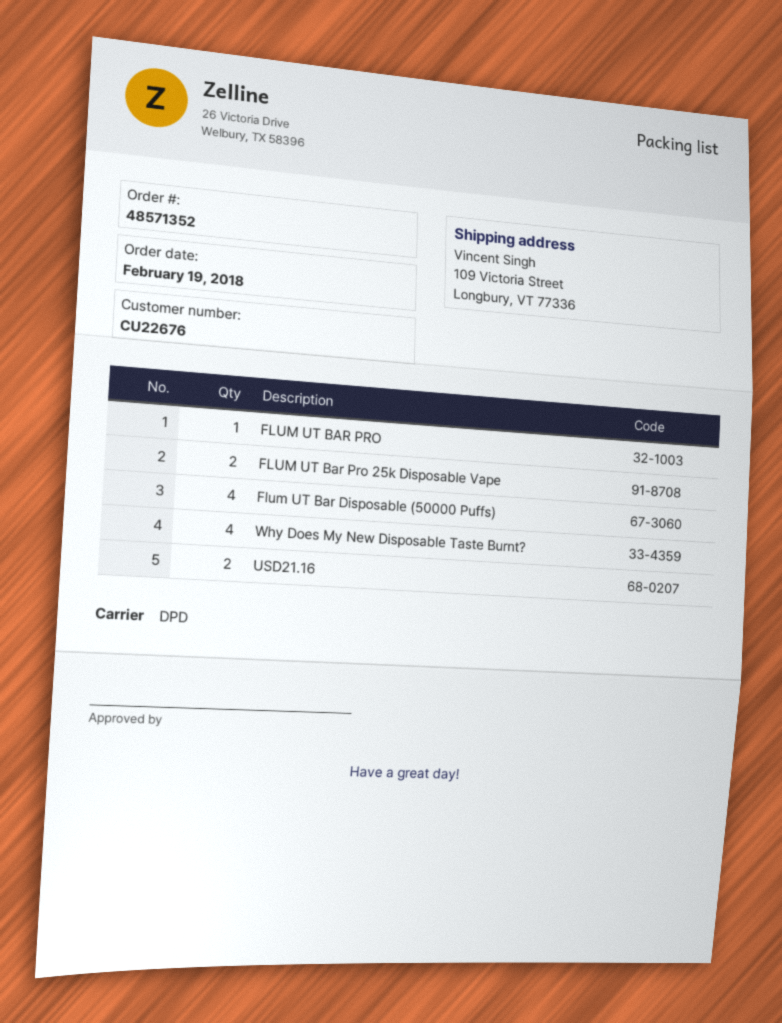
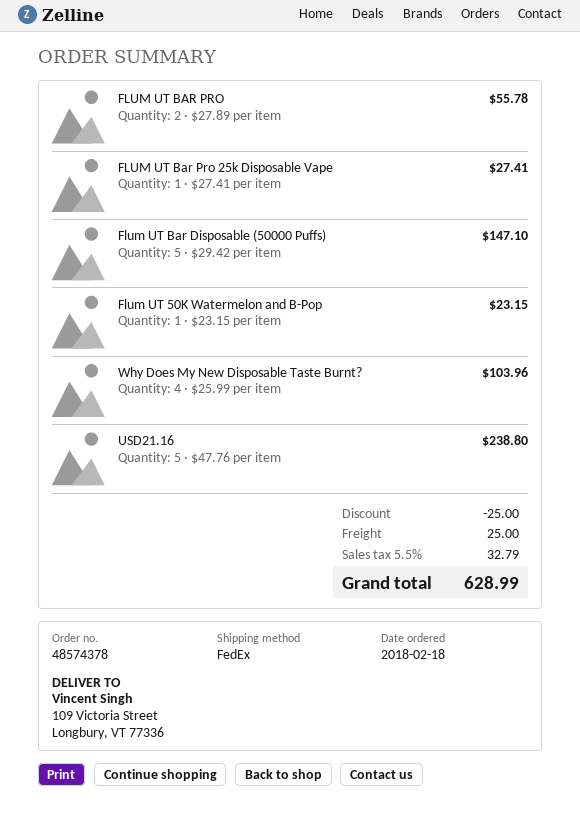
order number: 48571352 -> 48574378
order date: 2018-02-19 -> 2018-02-18
shipping method: DPD -> FedEx
FLUM UT BAR PRO: 1 -> 2
FLUM UT Bar Pro 25k Disposable Vape: 2 -> 1
Flum UT Bar Disposable (50000 Puffs): 4 -> 5
USD21.16: 2 -> 5
Flum UT 50K Watermelon and B-Pop: none -> 1

